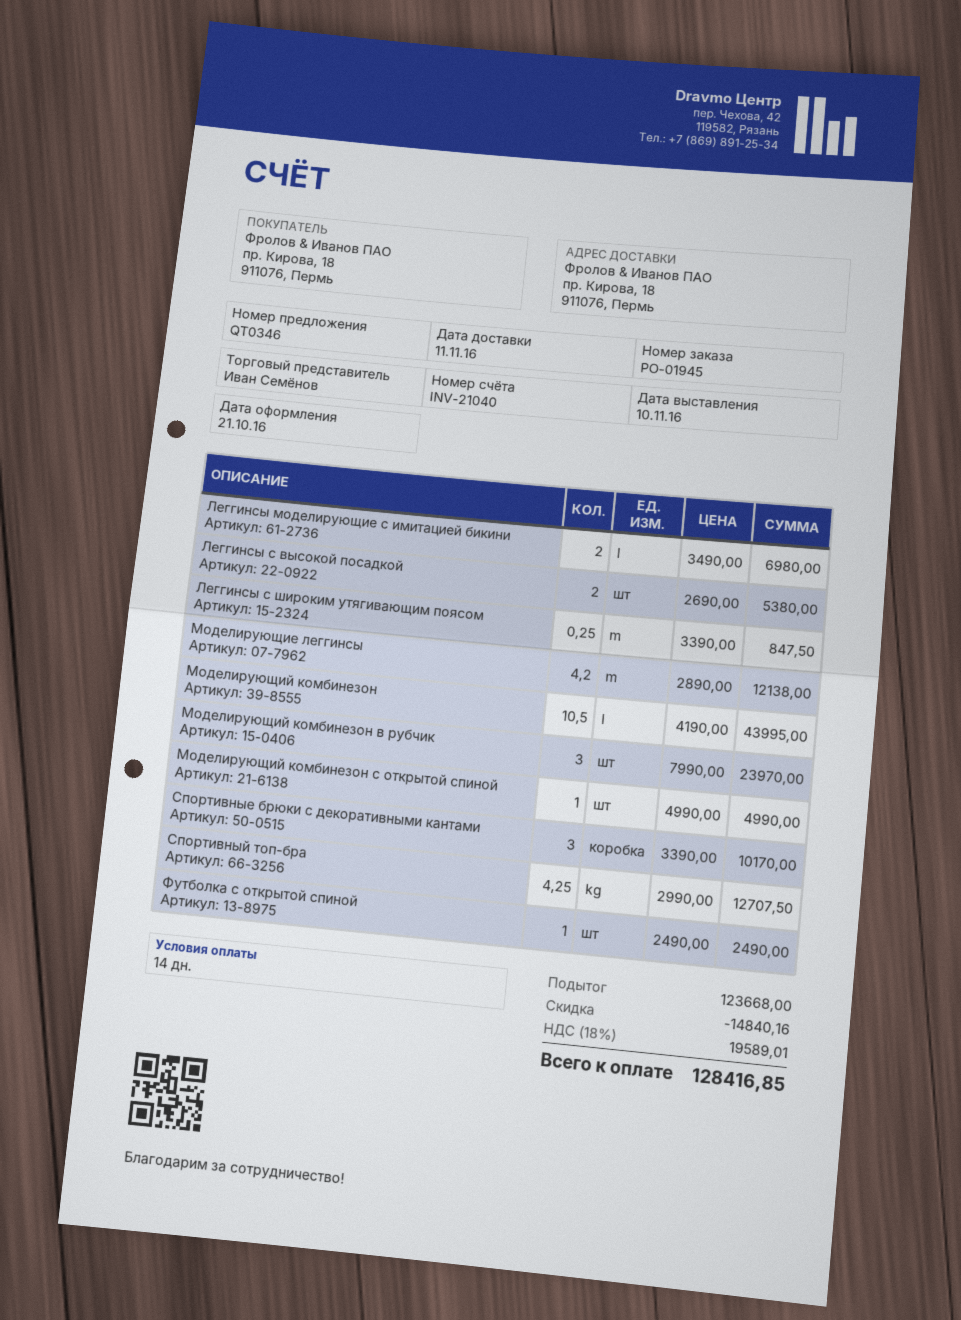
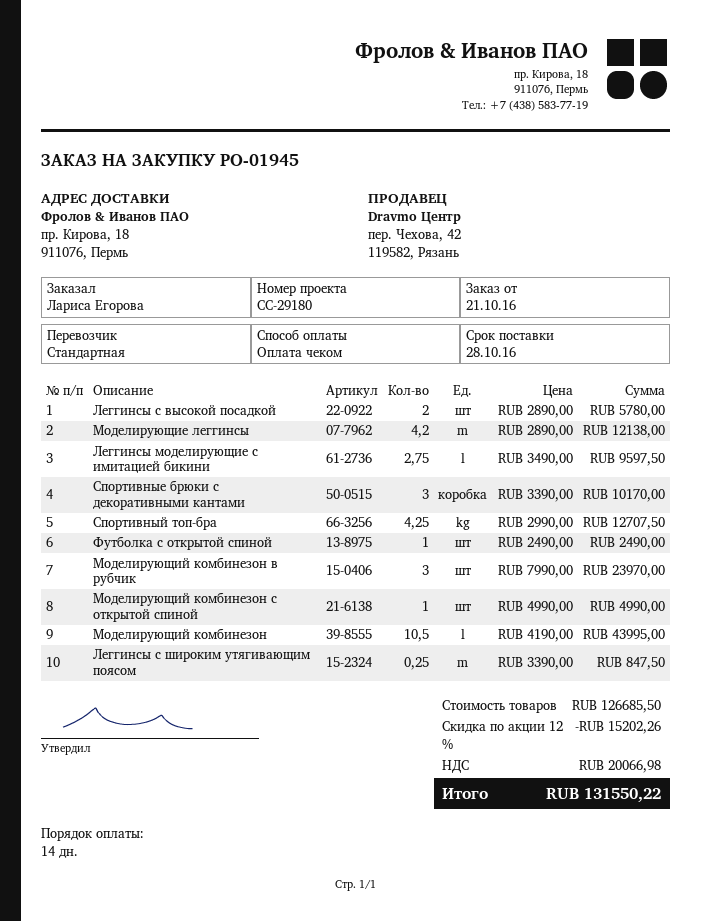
delivery date: 2016-11-11 -> 2016-10-28
Леггинсы моделирующие с имитацией бикини: 2 x 3490.00 = 6980.00 -> 2.75 x 3490.00 = 9597.50
Леггинсы с высокой посадкой: 2 x 2690.00 = 5380.00 -> 2 x 2890.00 = 5780.00
subtotal: 123668.00 -> 126685.50
discount: 14840.16 -> 15202.26
tax: 19589.01 -> 20066.98
total: 128416.85 -> 131550.22

